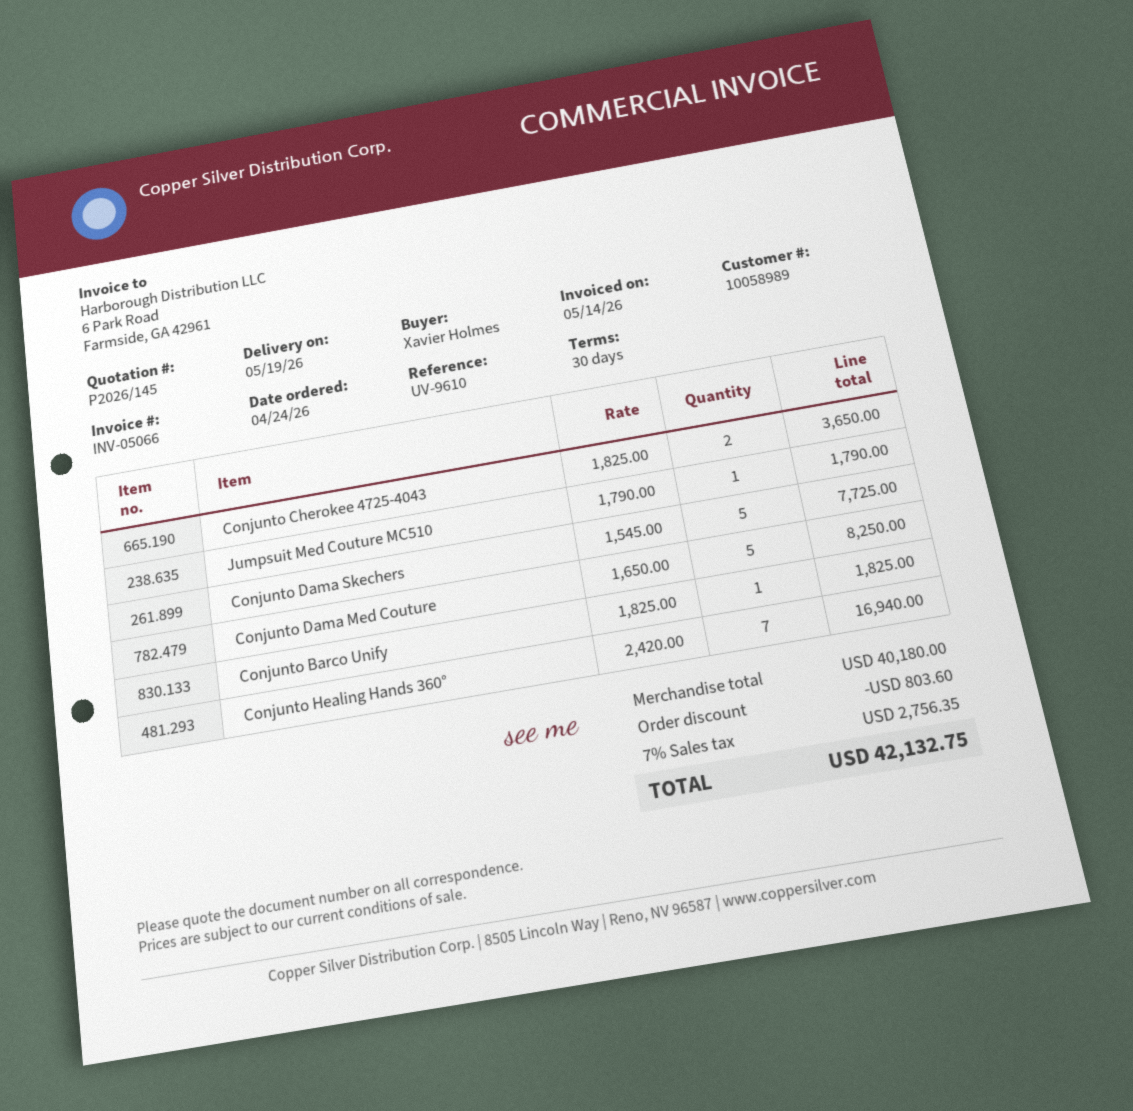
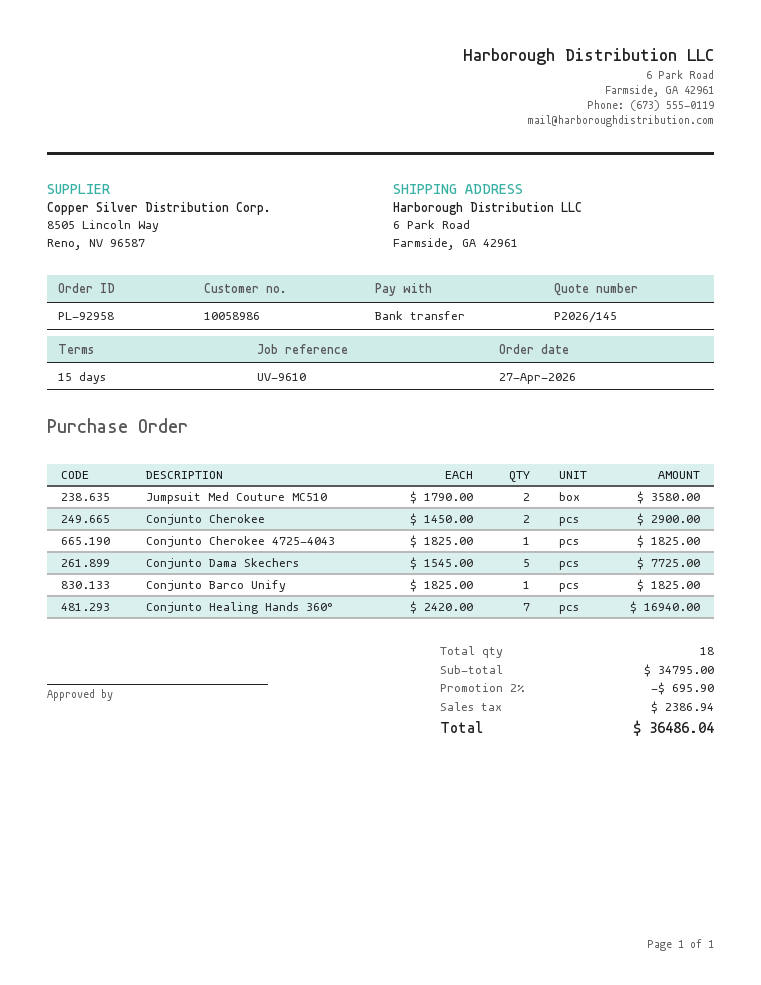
order date: 2026-04-24 -> 2026-04-27
payment terms: 30 days -> 15 days
customer number: 10058989 -> 10058986
Conjunto Cherokee 4725-4043: 2 x 1825.00 = 3650.00 -> 1 x 1825.00 = 1825.00
Jumpsuit Med Couture MC510: 1 x 1790.00 = 1790.00 -> 2 x 1790.00 = 3580.00
Conjunto Dama Med Couture: 5 x 1650.00 = 8250.00 -> none
Conjunto Cherokee: none -> 2 x 1450.00 = 2900.00
subtotal: 40180.00 -> 34795.00
discount: 803.60 -> 695.90
tax: 2756.35 -> 2386.94
total: 42132.75 -> 36486.04

